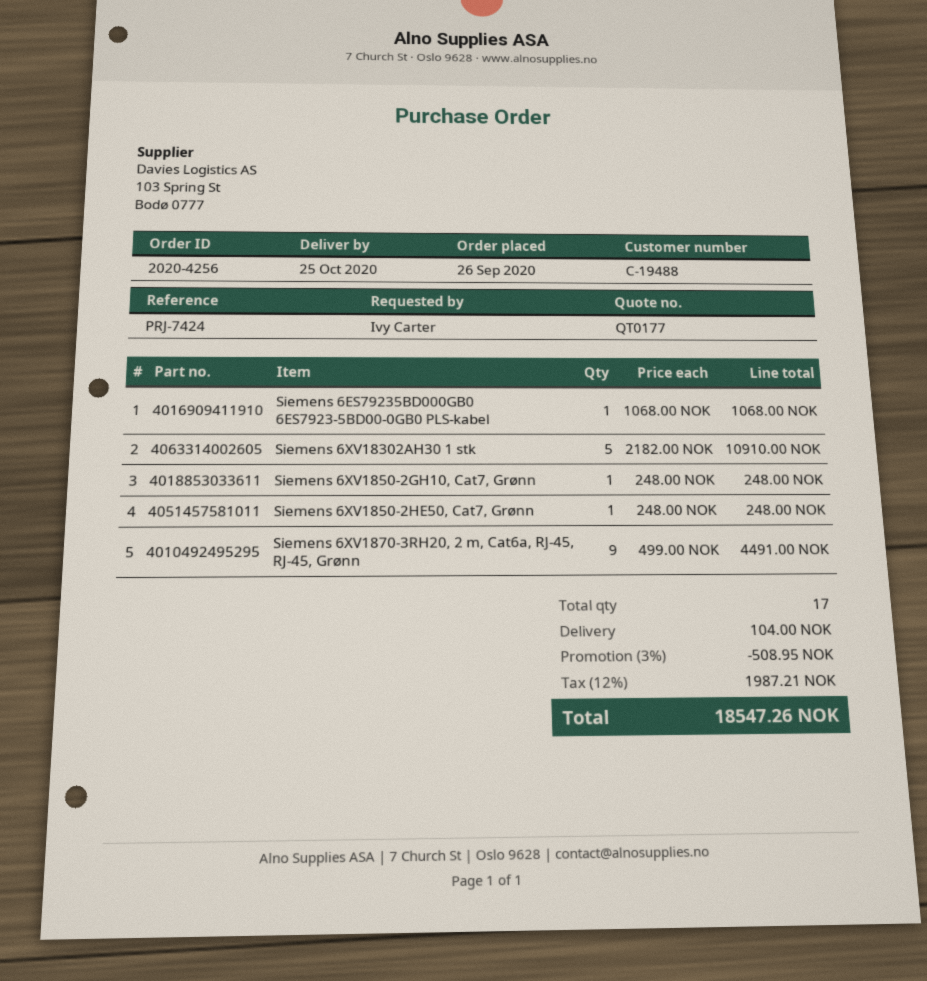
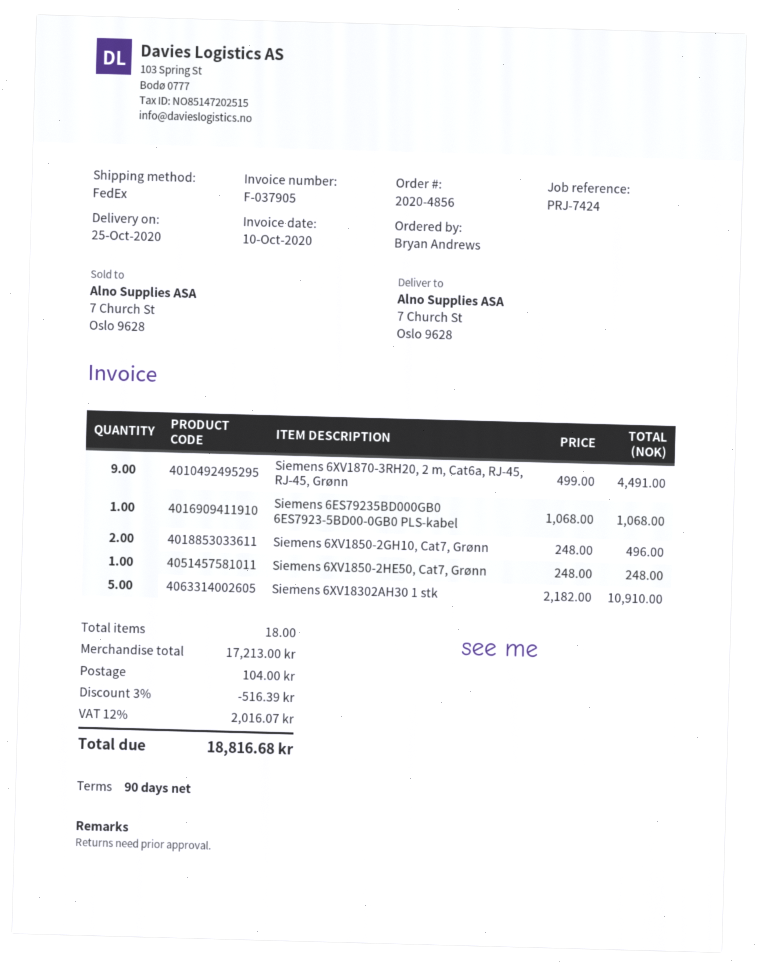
order number: 2020-4256 -> 2020-4856
ordered by: Ivy Carter -> Bryan Andrews
Siemens 6XV1850-2GH10, Cat7, Grønn: 1 x 248.00 = 248.00 -> 2 x 248.00 = 496.00
total quantity: 17 -> 18
discount: 3% = 508.95 -> 3% = 516.39
tax: 12% = 1987.21 -> 12% = 2016.07
total: 18547.26 -> 18816.68

